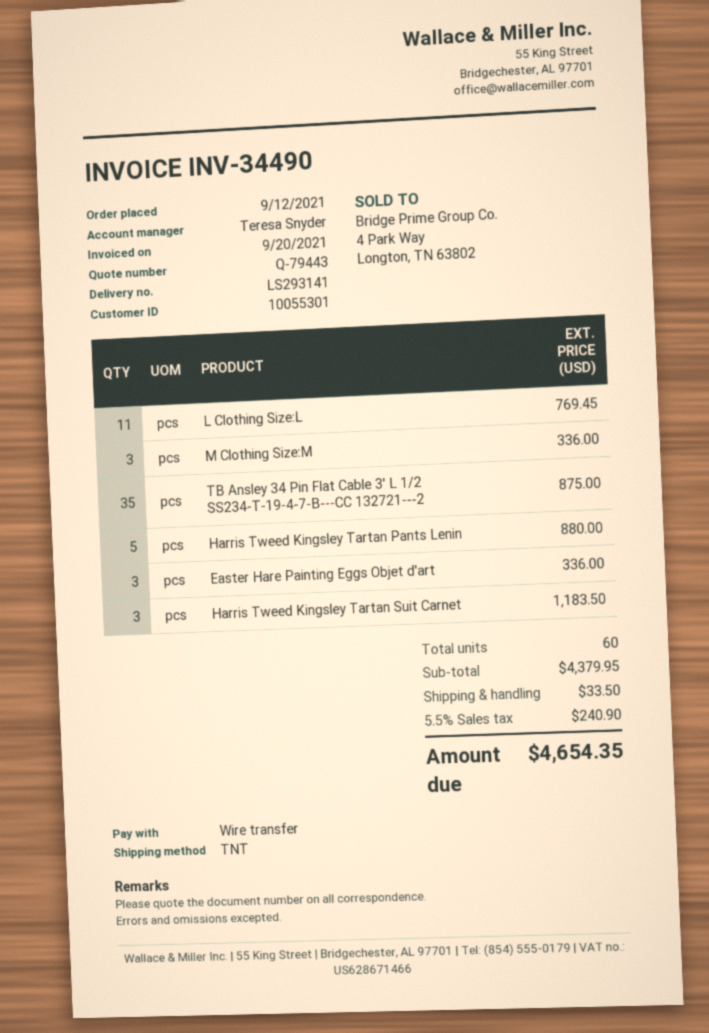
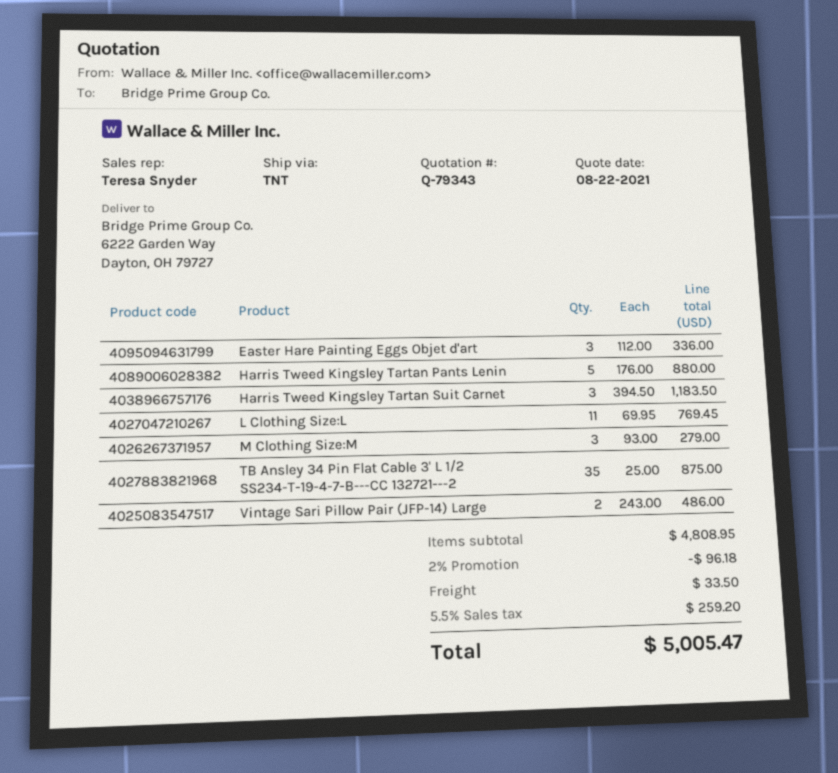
quote number: Q-79443 -> Q-79343
M Clothing Size:M: 3 for 336.00 -> 3 for 279.00
Vintage Sari Pillow Pair (JFP-14) Large: none -> 2 for 486.00
subtotal: 4379.95 -> 4808.95
discount: none -> 2% = 96.18
tax: 5.5% = 240.90 -> 5.5% = 259.20
total: 4654.35 -> 5005.47

